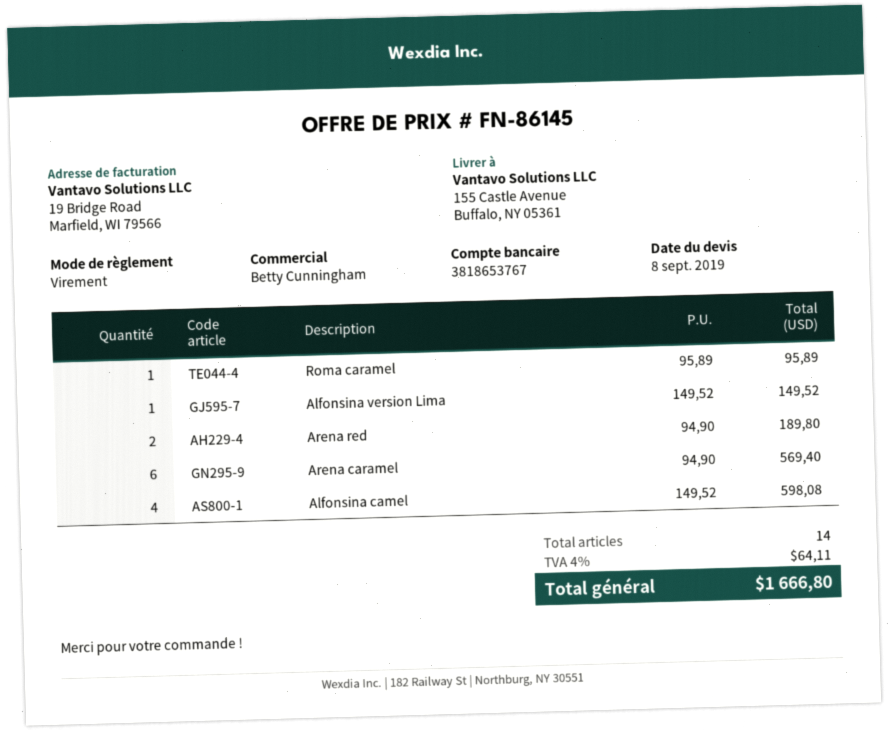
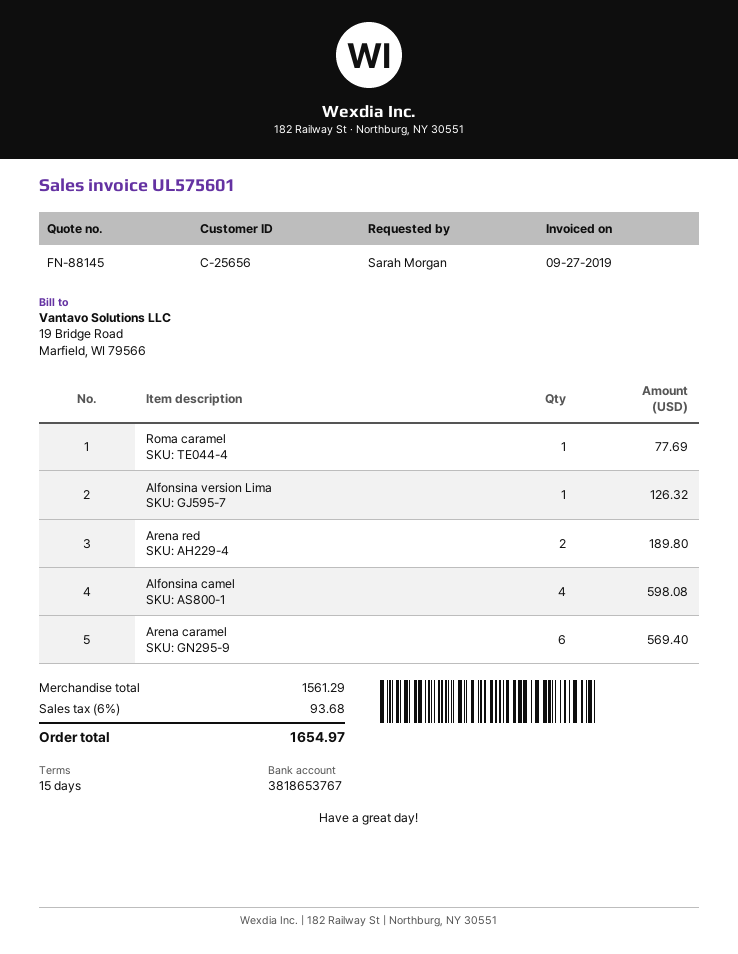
quote number: FN-86145 -> FN-88145
Roma caramel: 1 for 95.89 -> 1 for 77.69
Alfonsina version Lima: 1 for 149.52 -> 1 for 126.32
tax: 4% = 64.11 -> 6% = 93.68
total: 1666.80 -> 1654.97

